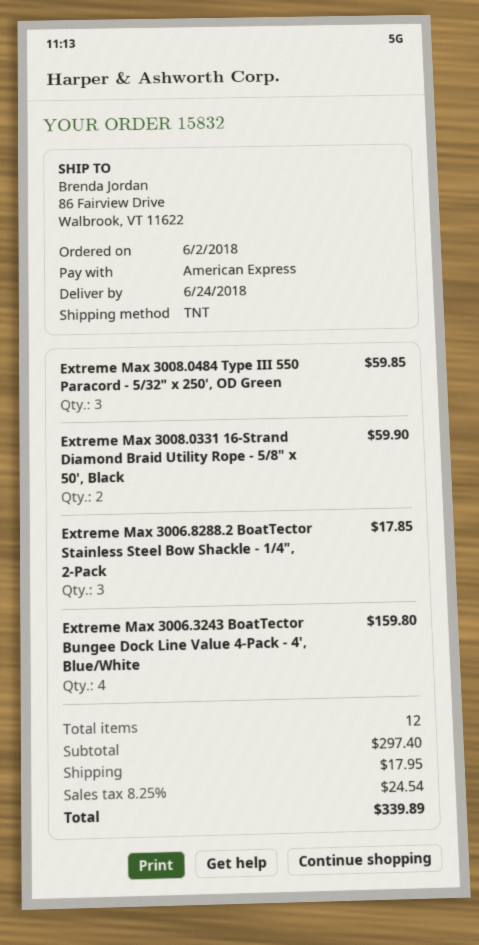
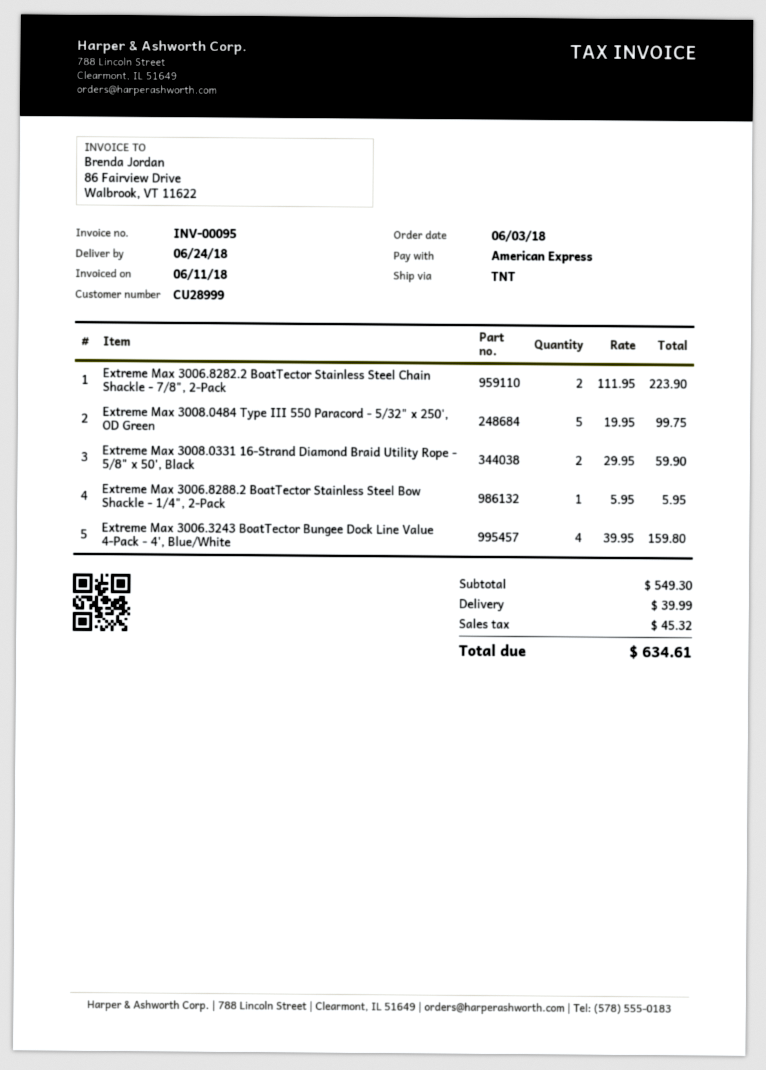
order date: 2018-06-02 -> 2018-06-03
Extreme Max 3008.0484 Type III 550 Paracord - 5/32" x 250', OD Green: 3 for 59.85 -> 5 for 99.75
Extreme Max 3006.8288.2 BoatTector Stainless Steel Bow Shackle - 1/4", 2-Pack: 3 for 17.85 -> 1 for 5.95
Extreme Max 3006.8282.2 BoatTector Stainless Steel Chain Shackle - 7/8", 2-Pack: none -> 2 for 223.90
subtotal: 297.40 -> 549.30
shipping: 17.95 -> 39.99
tax: 24.54 -> 45.32
total: 339.89 -> 634.61

